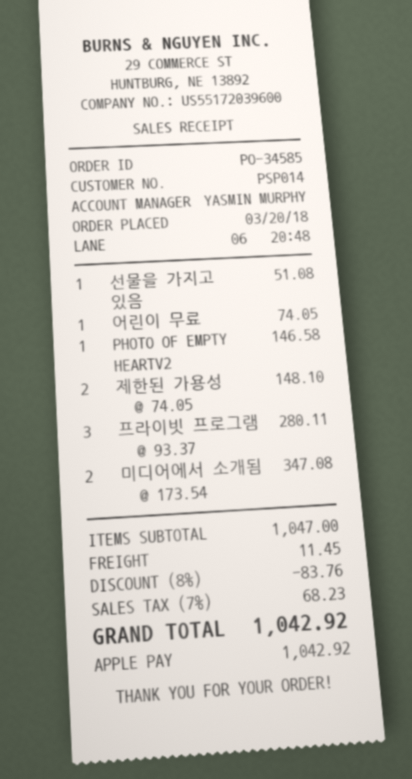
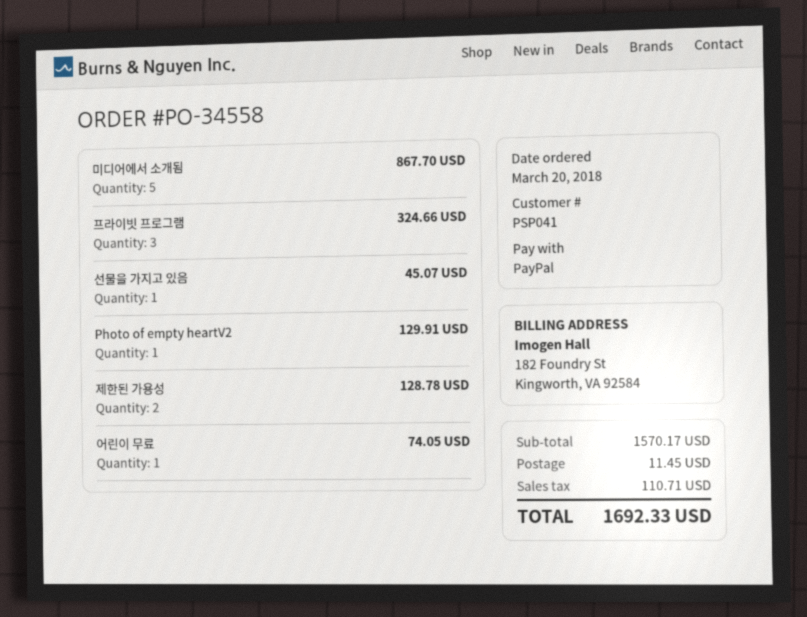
order number: PO-34585 -> PO-34558
customer number: PSP014 -> PSP041
payment method: Apple Pay -> PayPal
선물을 가지고 있음: 1 for 51.08 -> 1 for 45.07
PHOTO OF EMPTY HEARTV2: 1 for 146.58 -> 1 for 129.91
제한된 가용성: 2 for 148.10 -> 2 for 128.78
프라이빗 프로그램: 3 for 280.11 -> 3 for 324.66
미디어에서 소개됨: 2 for 347.08 -> 5 for 867.70
subtotal: 1047.00 -> 1570.17
discount: 8% = 83.76 -> none
tax: 68.23 -> 110.71
total: 1042.92 -> 1692.33

